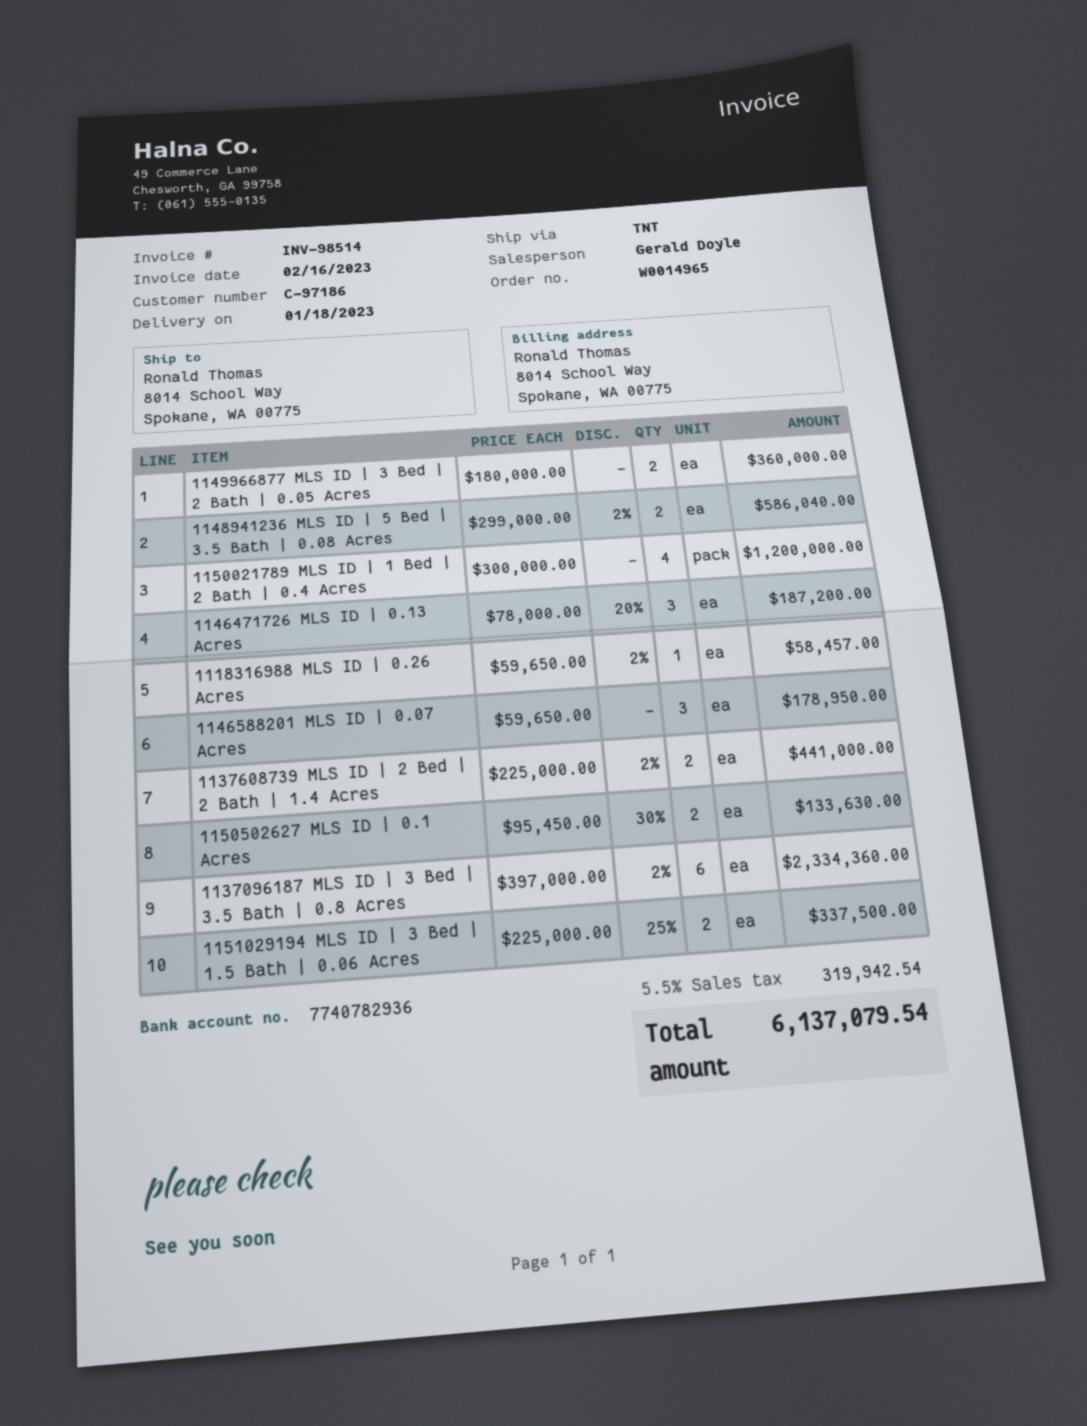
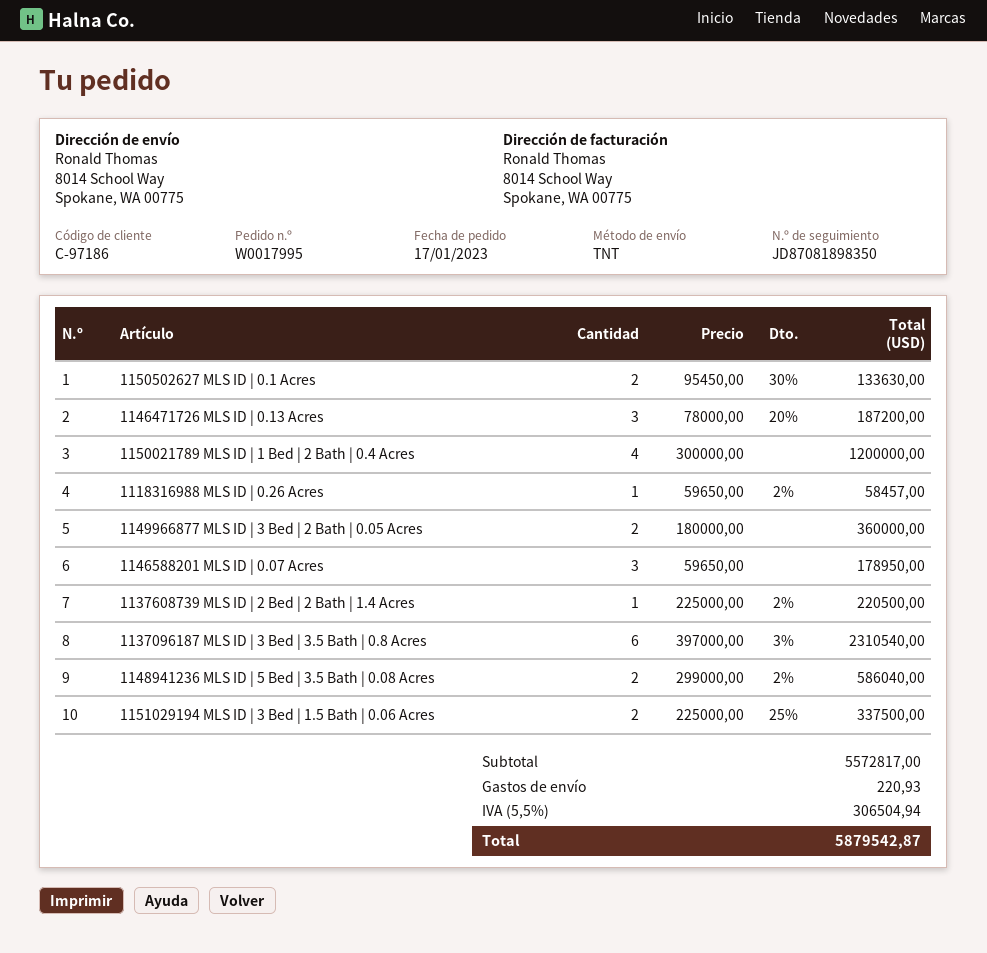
order number: W0014965 -> W0017995
1137608739 MLS ID | 2 Bed | 2 Bath | 1.4 Acres: 2 x 225000.00 - 2% = 441000.00 -> 1 x 225000.00 - 2% = 220500.00
1137096187 MLS ID | 3 Bed | 3.5 Bath | 0.8 Acres: 6 x 397000.00 - 2% = 2334360.00 -> 6 x 397000.00 - 3% = 2310540.00
shipping: none -> 220.93
tax: 5.5% = 319942.54 -> 5.5% = 306504.94
total: 6137079.54 -> 5879542.87

